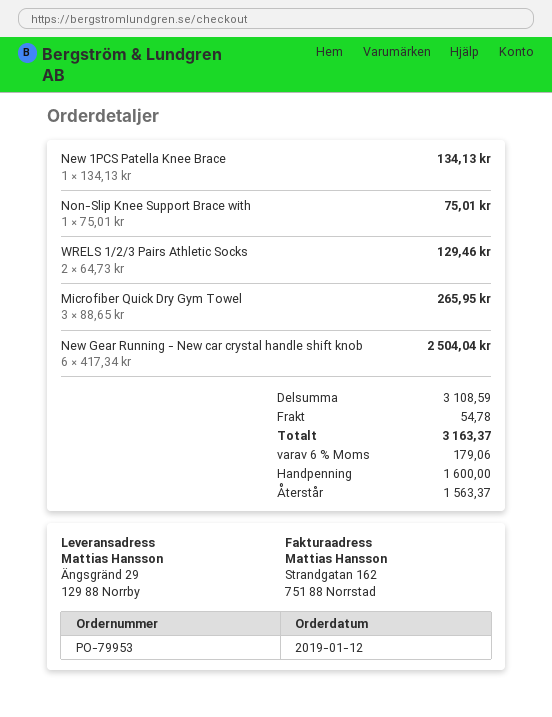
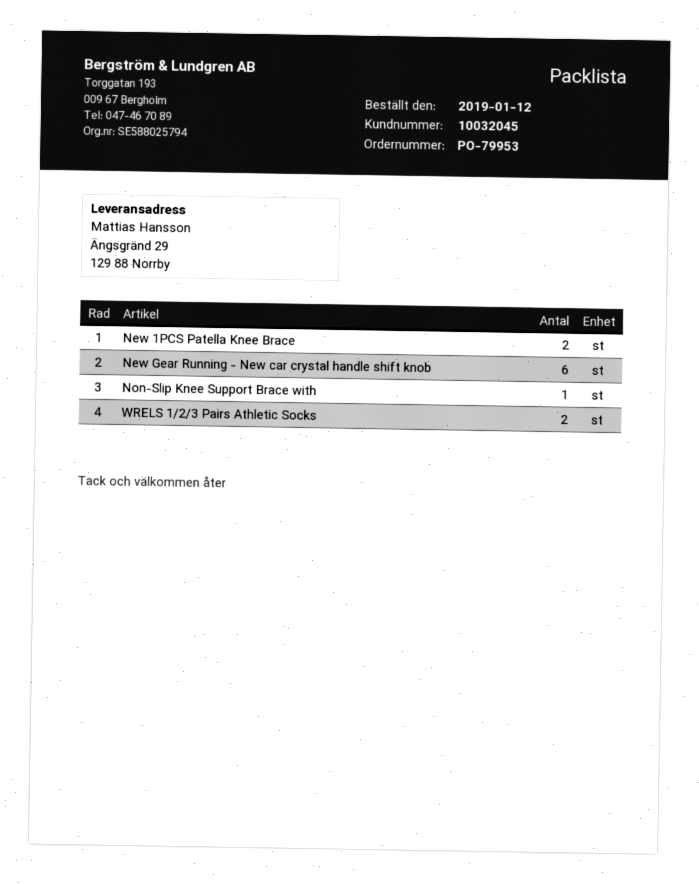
New 1PCS Patella Knee Brace: 1 -> 2
Microfiber Quick Dry Gym Towel: 3 -> none

